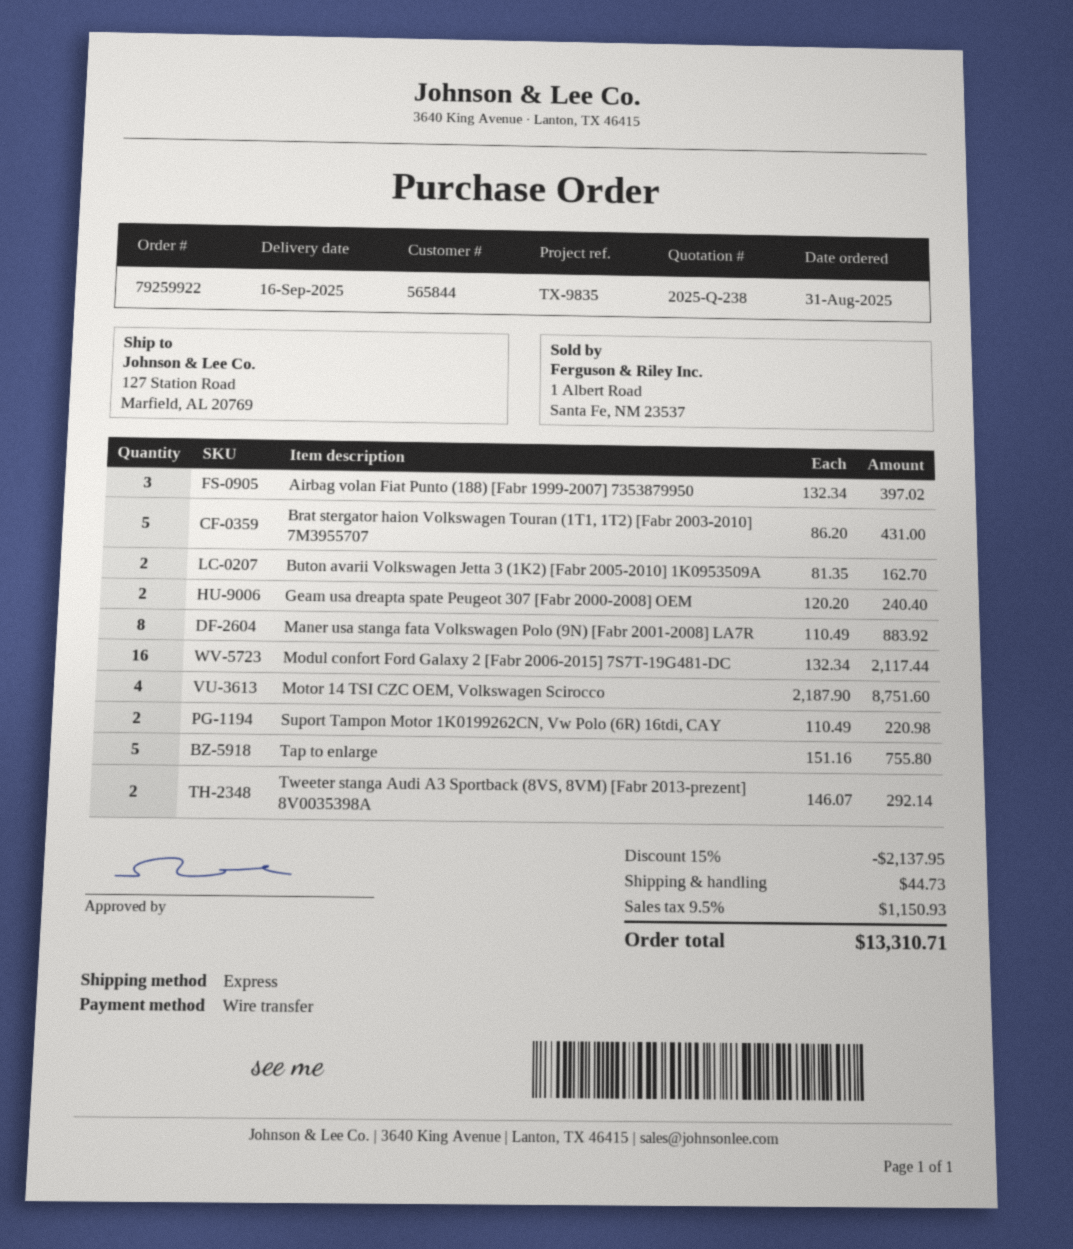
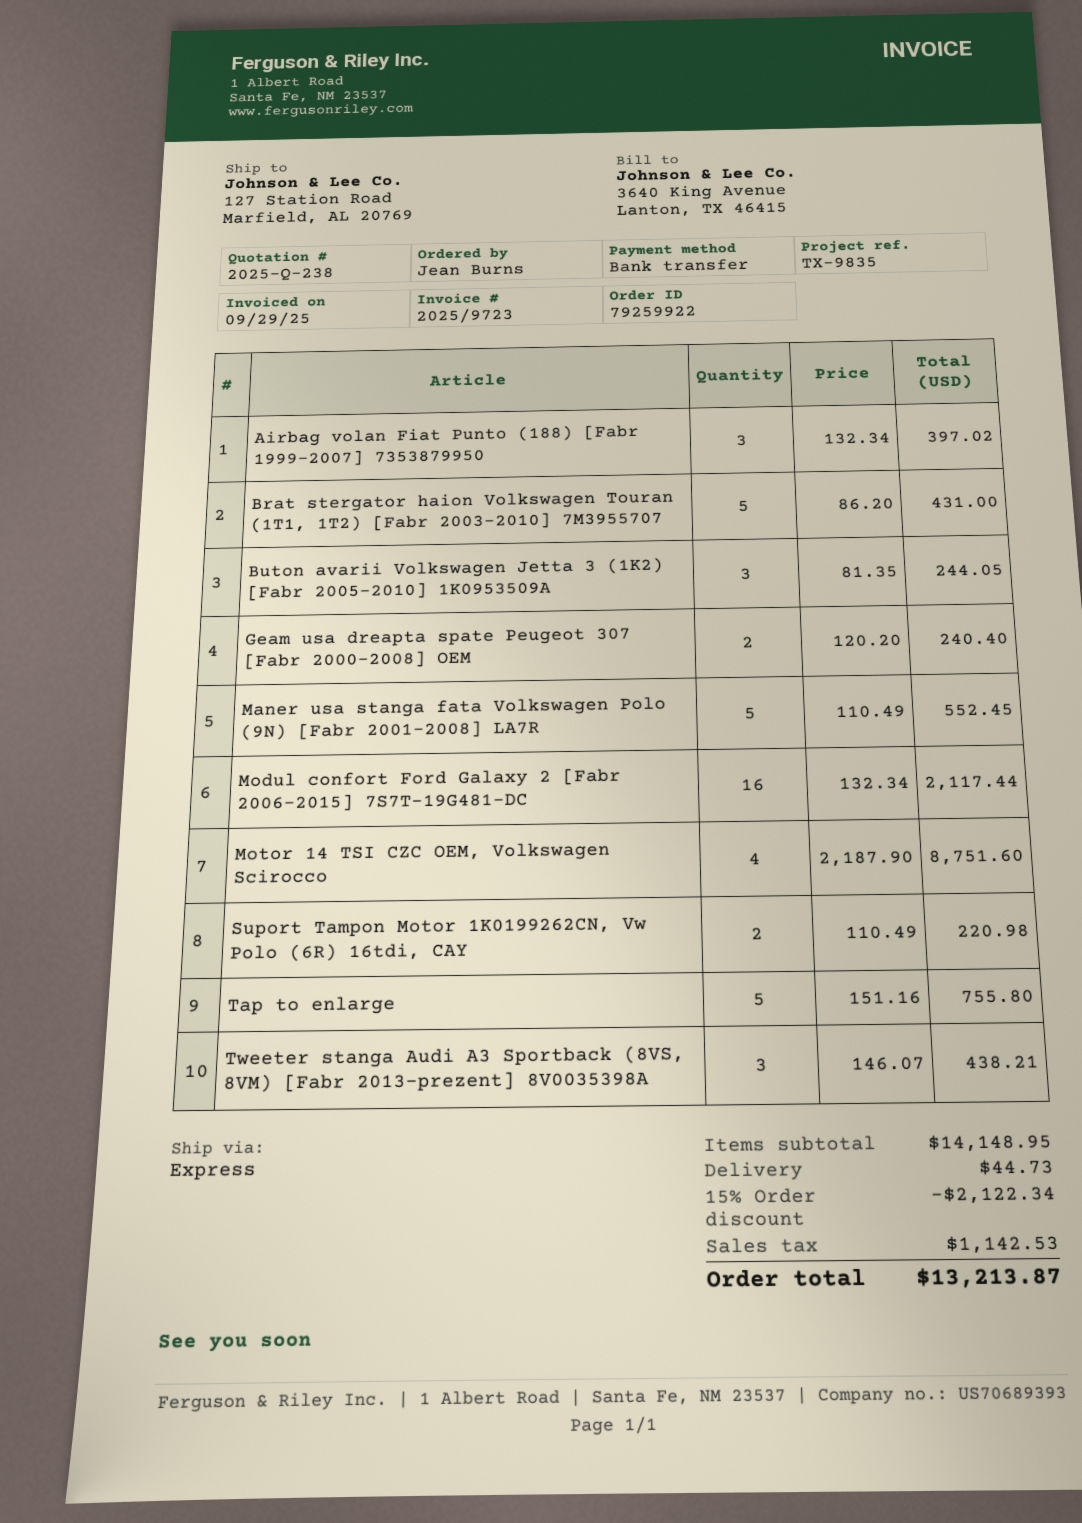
Buton avarii Volkswagen Jetta 3 (1K2) [Fabr 2005-2010] 1K0953509A: 2 x 81.35 = 162.70 -> 3 x 81.35 = 244.05
Maner usa stanga fata Volkswagen Polo (9N) [Fabr 2001-2008] LA7R: 8 x 110.49 = 883.92 -> 5 x 110.49 = 552.45
Tweeter stanga Audi A3 Sportback (8VS, 8VM) [Fabr 2013-prezent] 8V0035398A: 2 x 146.07 = 292.14 -> 3 x 146.07 = 438.21
discount: 15% = 2137.95 -> 15% = 2122.34
tax: 1150.93 -> 1142.53
total: 13310.71 -> 13213.87

